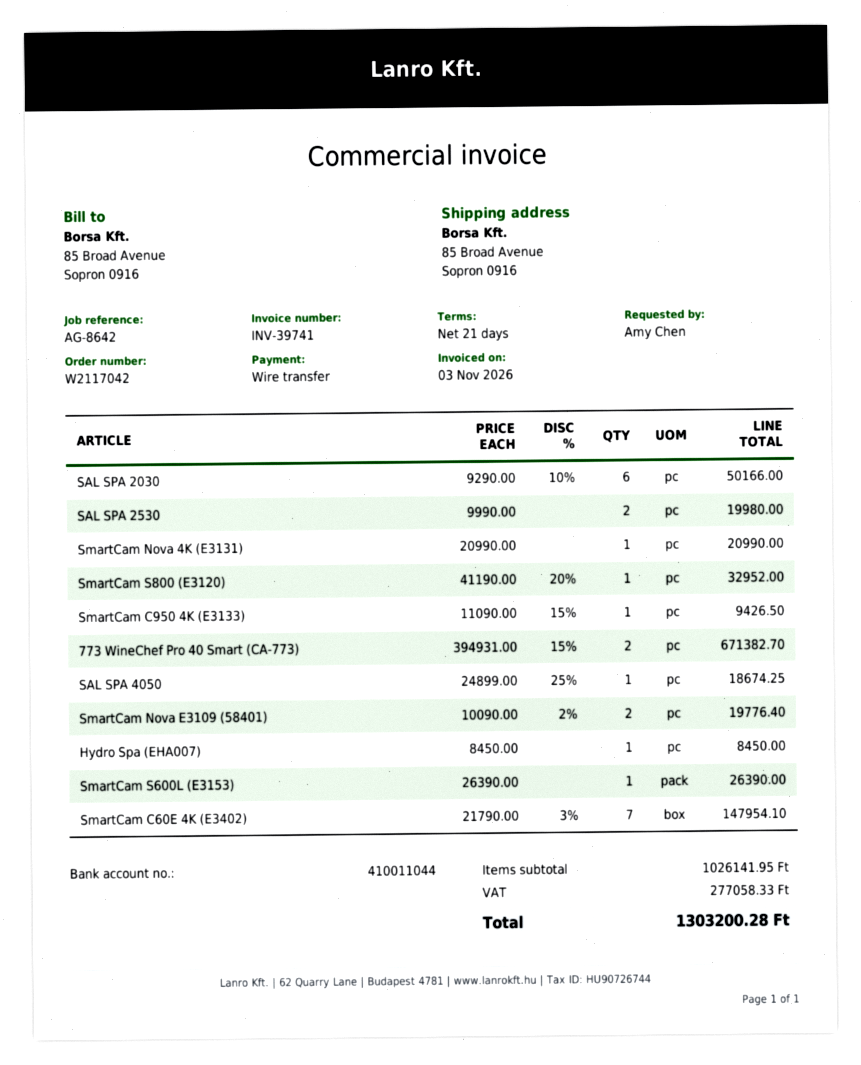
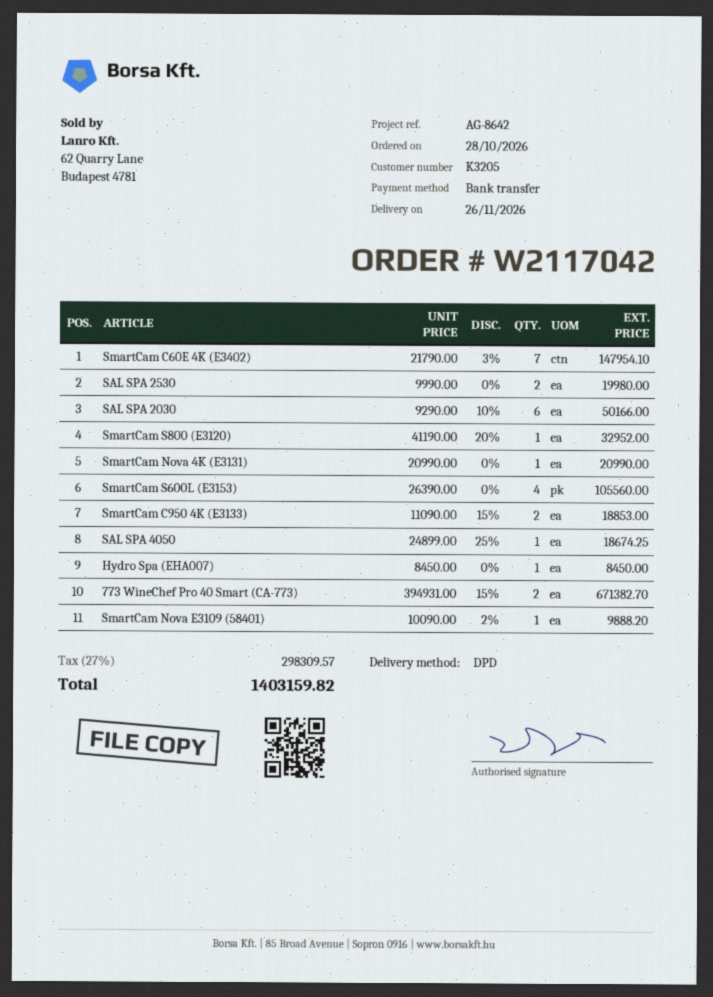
SmartCam C950 4K (E3133): 1 x 11090.00 - 15% = 9426.50 -> 2 x 11090.00 - 15% = 18853.00
SmartCam Nova E3109 (58401): 2 x 10090.00 - 2% = 19776.40 -> 1 x 10090.00 - 2% = 9888.20
SmartCam S600L (E3153): 1 x 26390.00 = 26390.00 -> 4 x 26390.00 = 105560.00
tax: 277058.33 -> 298309.57
total: 1303200.28 -> 1403159.82

